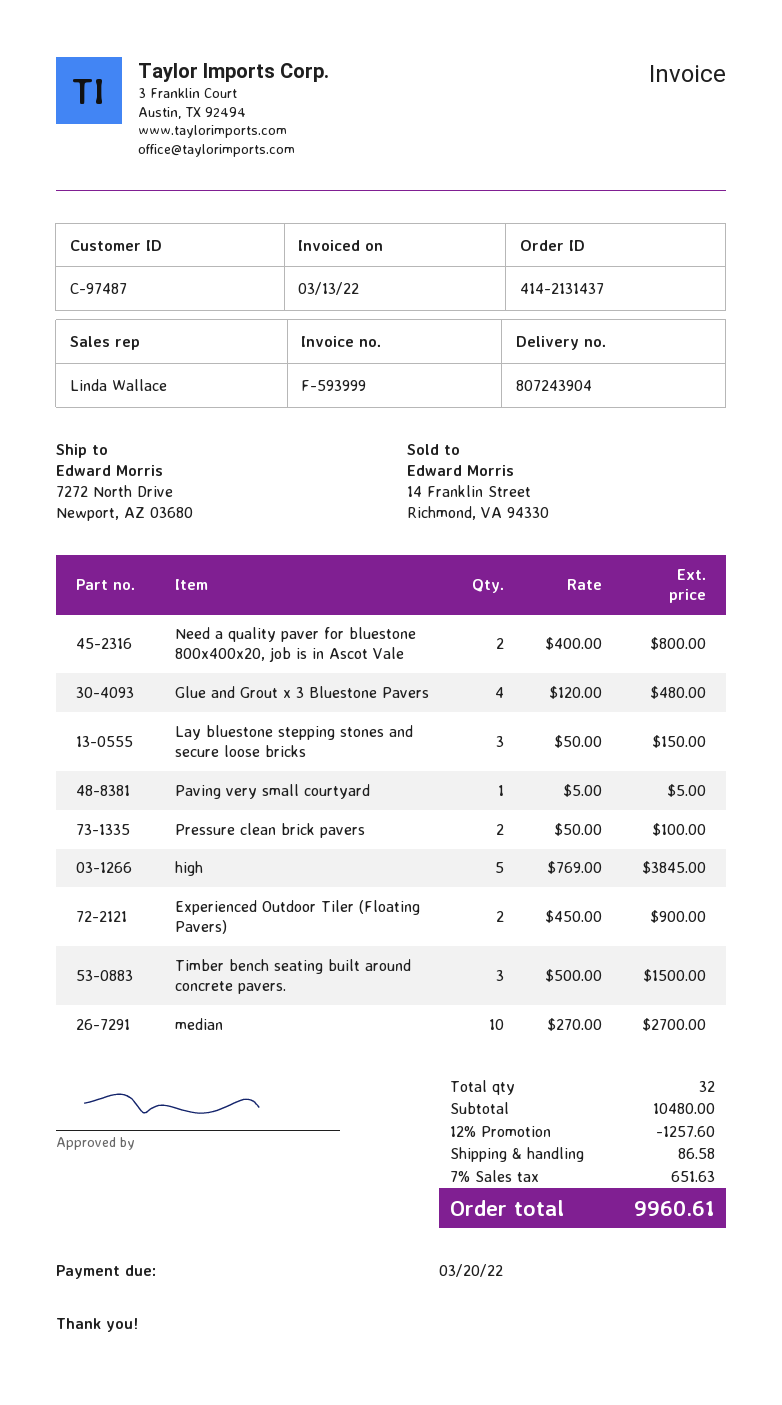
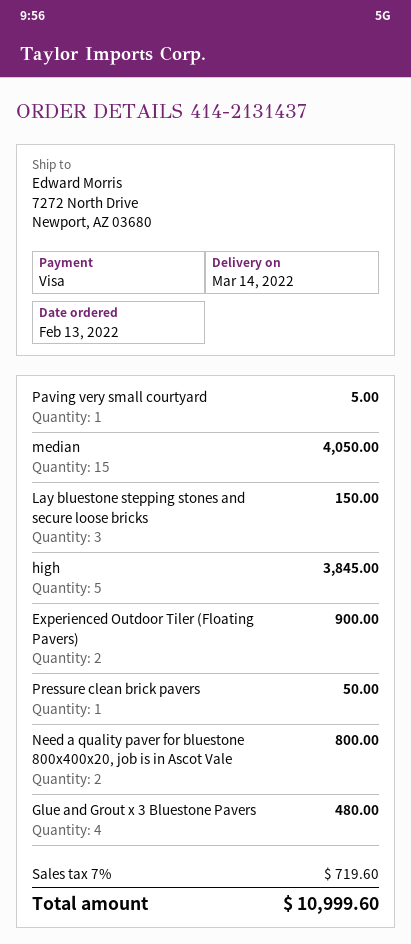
Pressure clean brick pavers: 2 for 100.00 -> 1 for 50.00
Timber bench seating built around concrete pavers.: 3 for 1500.00 -> none
median: 10 for 2700.00 -> 15 for 4050.00
discount: 12% = 1257.60 -> none
shipping: 86.58 -> none
tax: 7% = 651.63 -> 7% = 719.60
total: 9960.61 -> 10999.60

